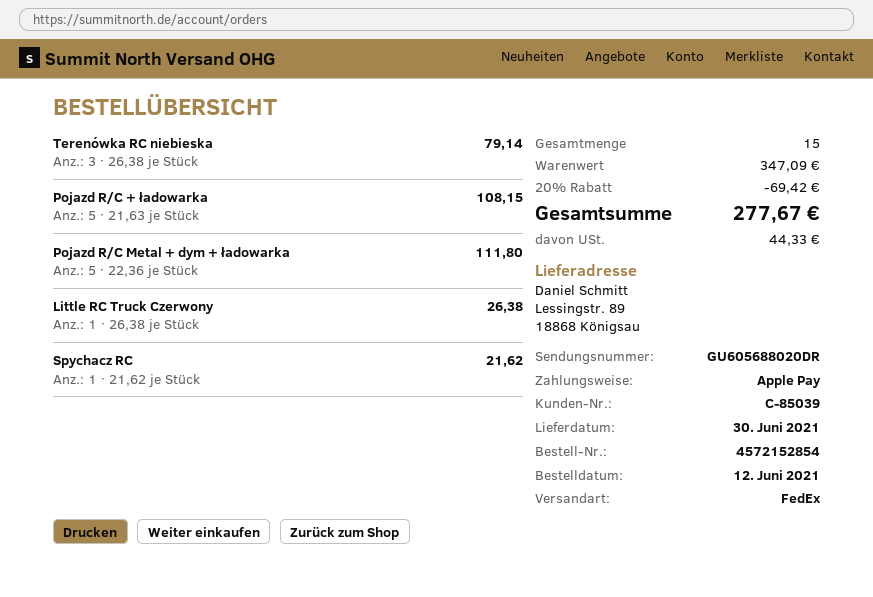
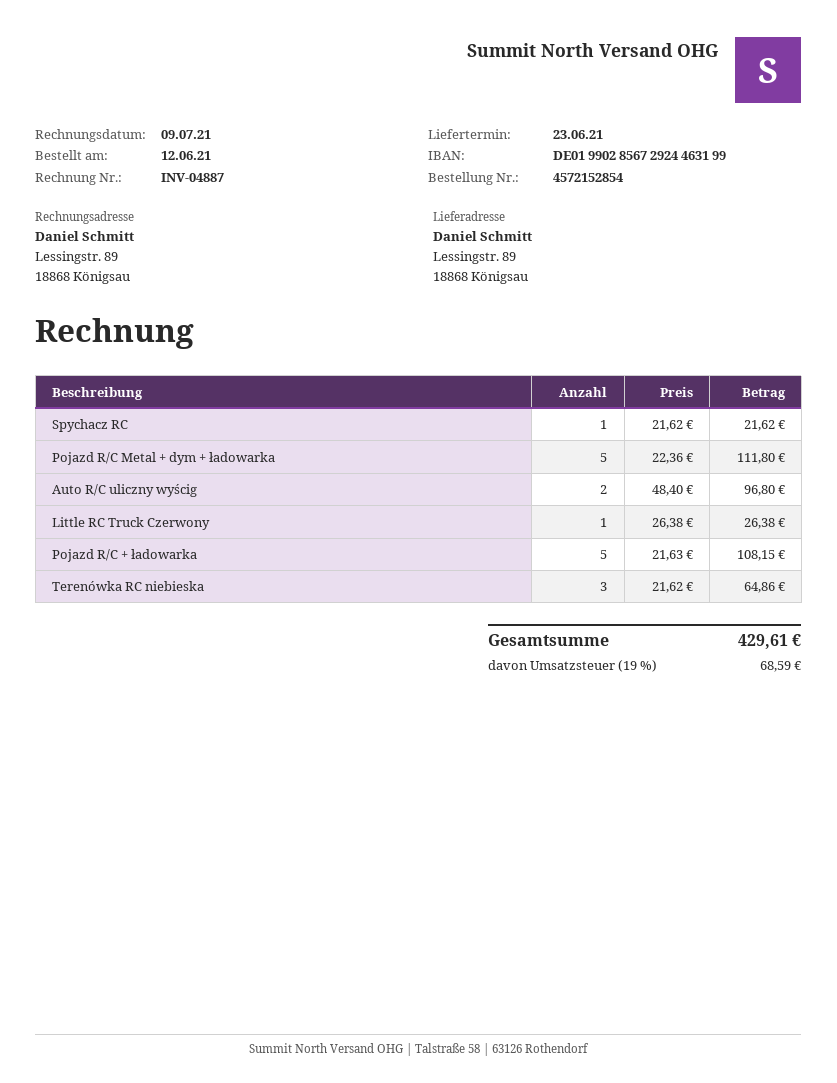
delivery date: 2021-06-30 -> 2021-06-23
Terenówka RC niebieska: 3 x 26.38 = 79.14 -> 3 x 21.62 = 64.86
Auto R/C uliczny wyścig: none -> 2 x 48.40 = 96.80
discount: 20% = 69.42 -> none
tax: 44.33 -> 68.59
total: 277.67 -> 429.61

